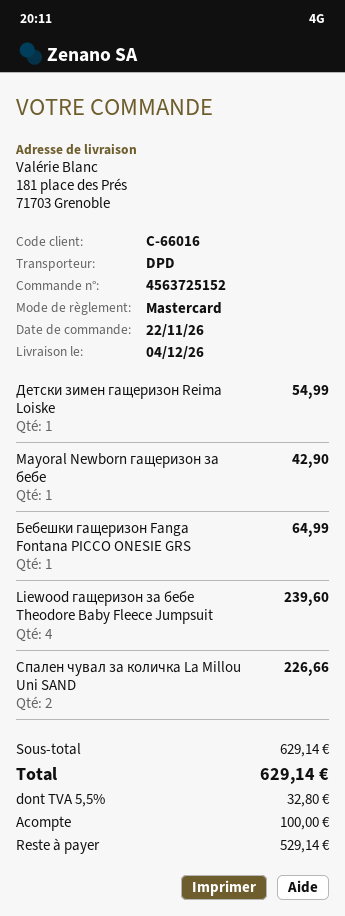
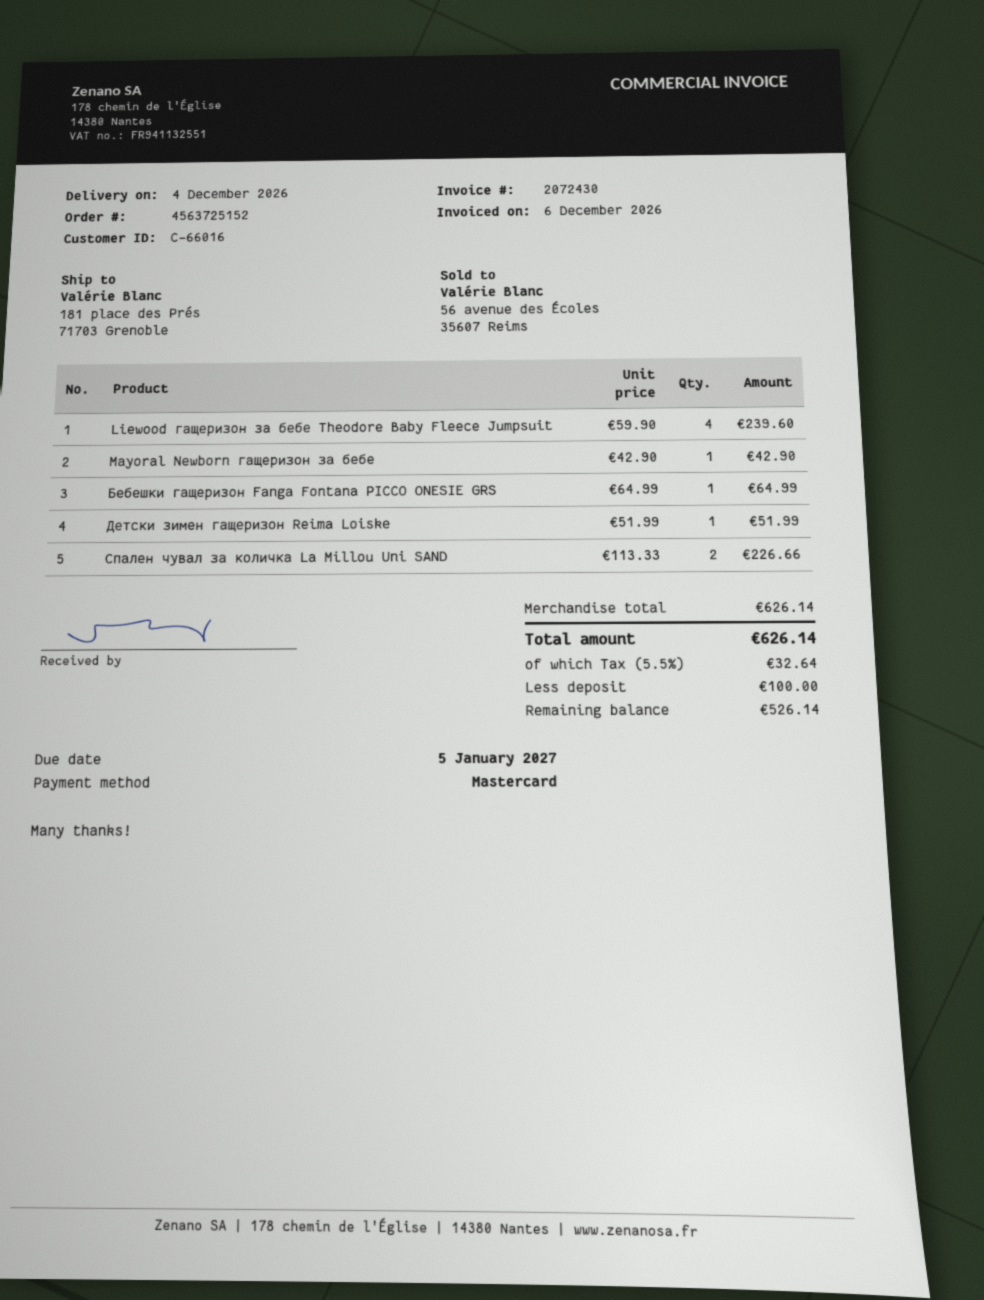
Детски зимен гащеризон Reima Loiske: 1 for 54.99 -> 1 for 51.99
subtotal: 629.14 -> 626.14
tax: 5.5% = 32.80 -> 5.5% = 32.64
total: 629.14 -> 626.14
balance: 529.14 -> 526.14

